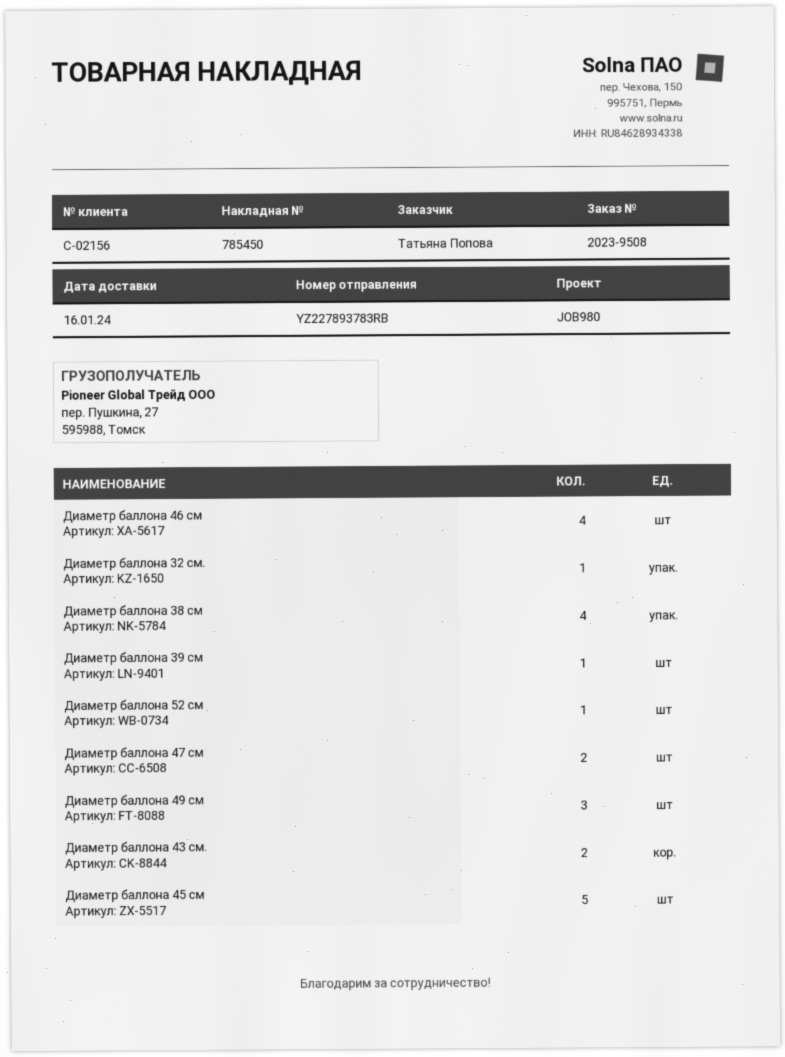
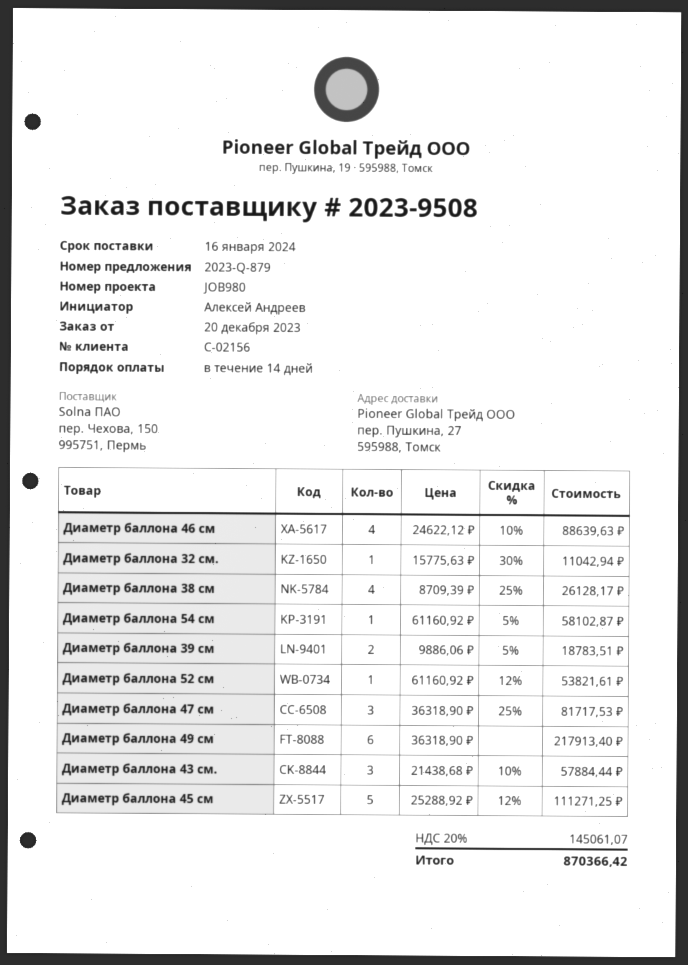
ordered by: Татьяна Попова -> Алексей Андреев
Диаметр баллона 39 см: 1 -> 2
Диаметр баллона 47 см: 2 -> 3
Диаметр баллона 49 см: 3 -> 6
Диаметр баллона 43 см.: 2 -> 3
Диаметр баллона 54 см: none -> 1

